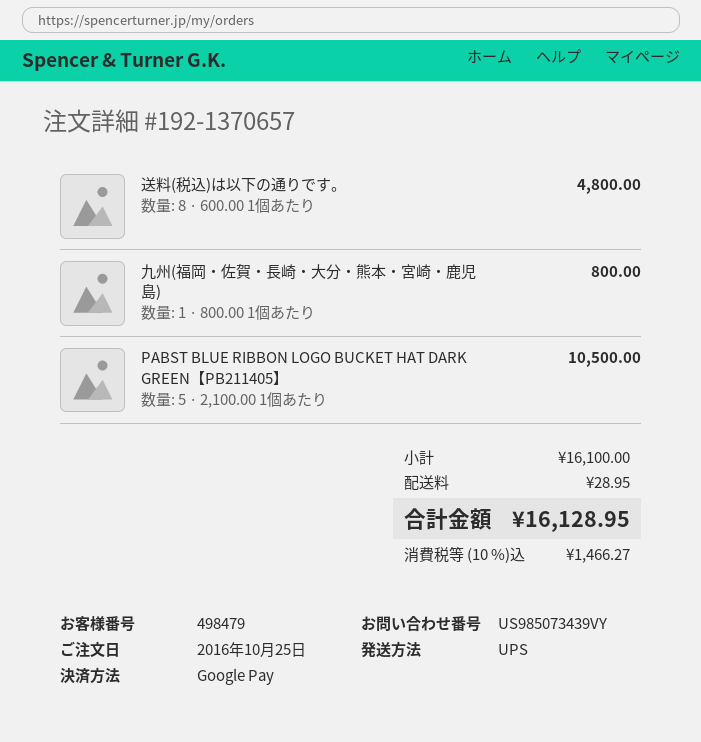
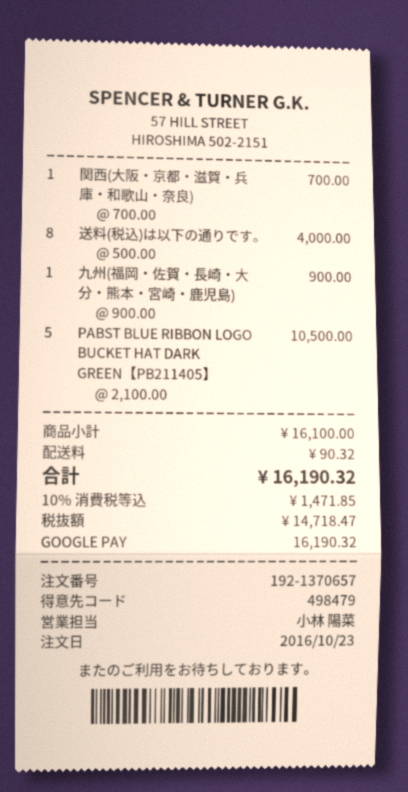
order date: 2016-10-25 -> 2016-10-23
送料(税込)は以下の通りです。: 8 x 600.00 = 4800.00 -> 8 x 500.00 = 4000.00
九州(福岡・佐賀・長崎・大分・熊本・宮崎・鹿児島): 1 x 800.00 = 800.00 -> 1 x 900.00 = 900.00
関西(大阪・京都・滋賀・兵庫・和歌山・奈良): none -> 1 x 700.00 = 700.00
shipping: 28.95 -> 90.32
tax: 10% = 1466.27 -> 10% = 1471.85
total: 16128.95 -> 16190.32

